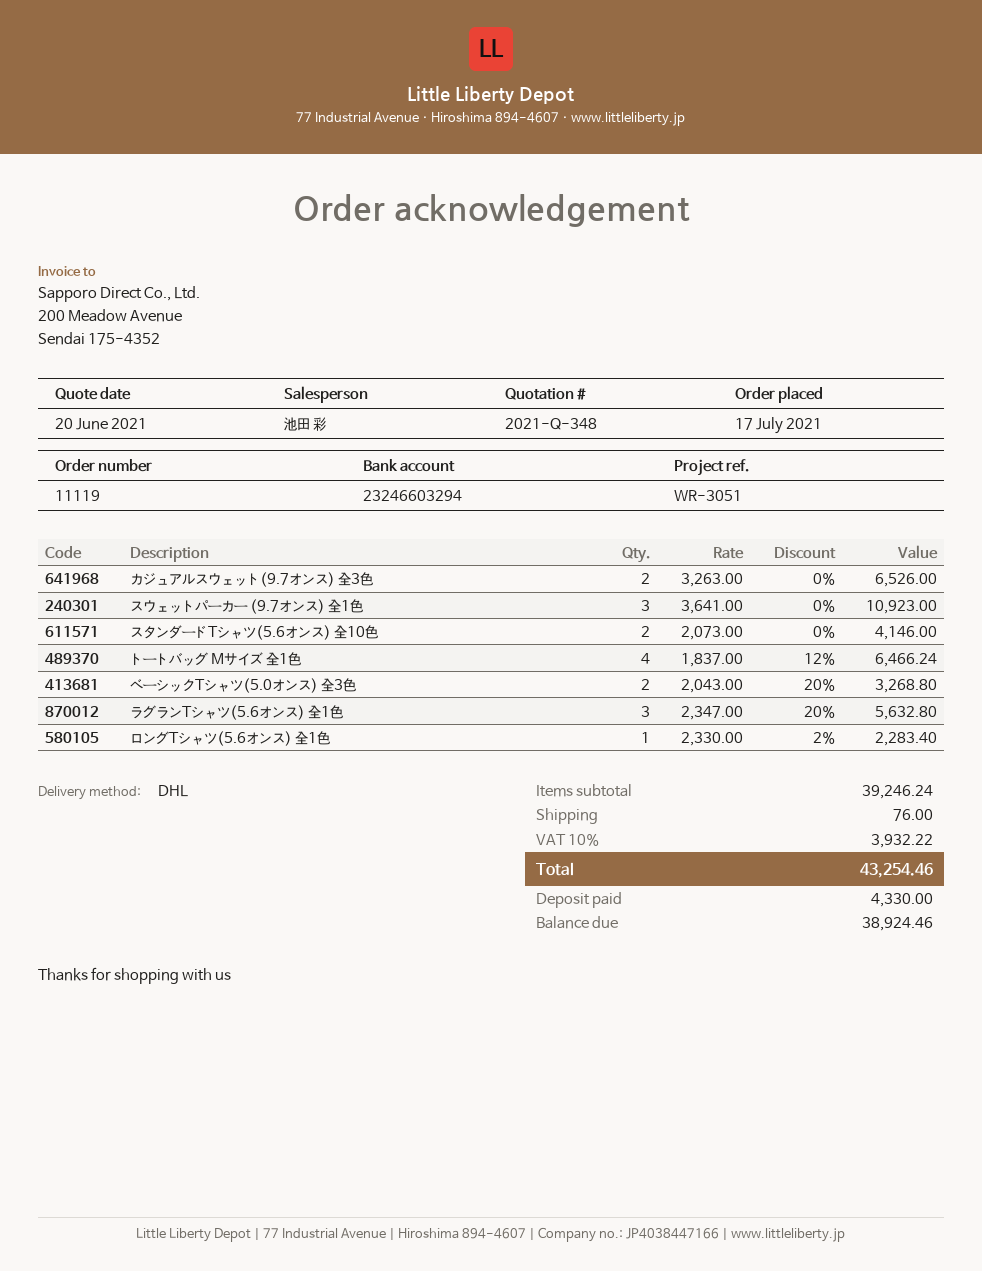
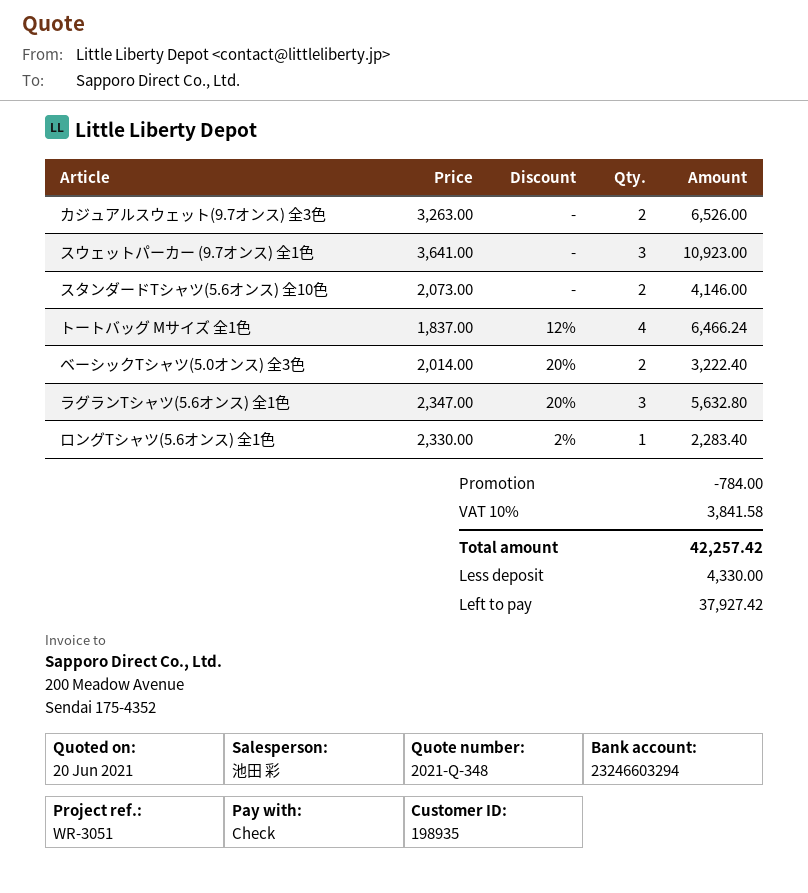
ベーシックTシャツ(5.0オンス) 全3色: 2 x 2043.00 - 20% = 3268.80 -> 2 x 2014.00 - 20% = 3222.40
discount: none -> 784.00
shipping: 76.00 -> none
tax: 10% = 3932.22 -> 10% = 3841.58
total: 43254.46 -> 42257.42
balance: 38924.46 -> 37927.42

